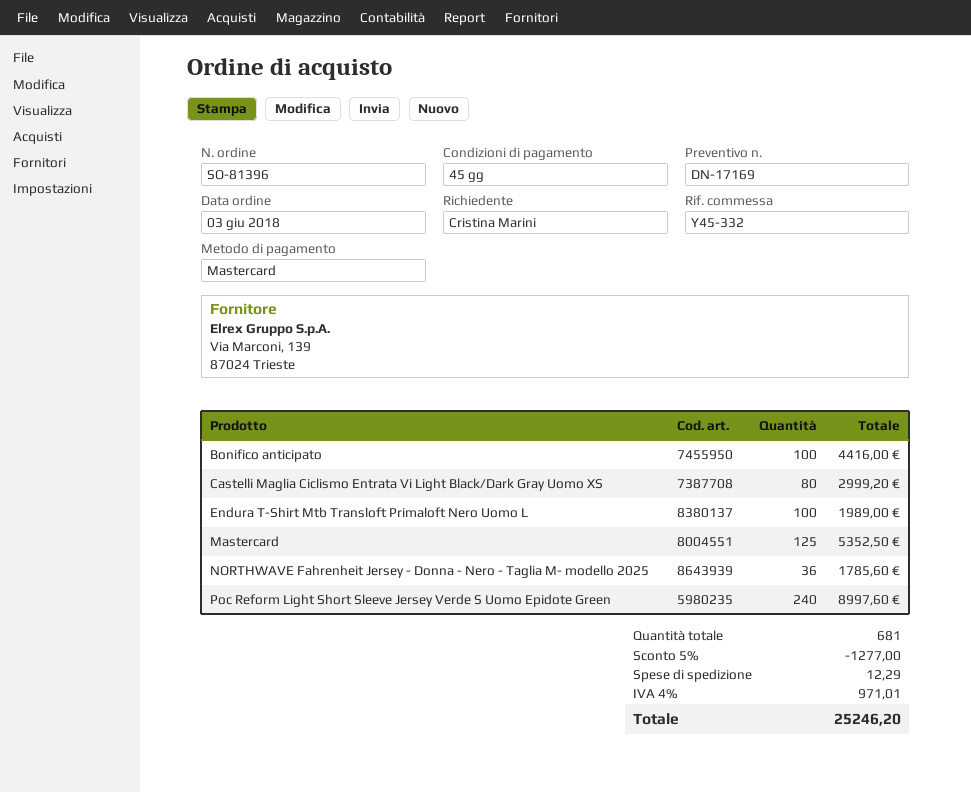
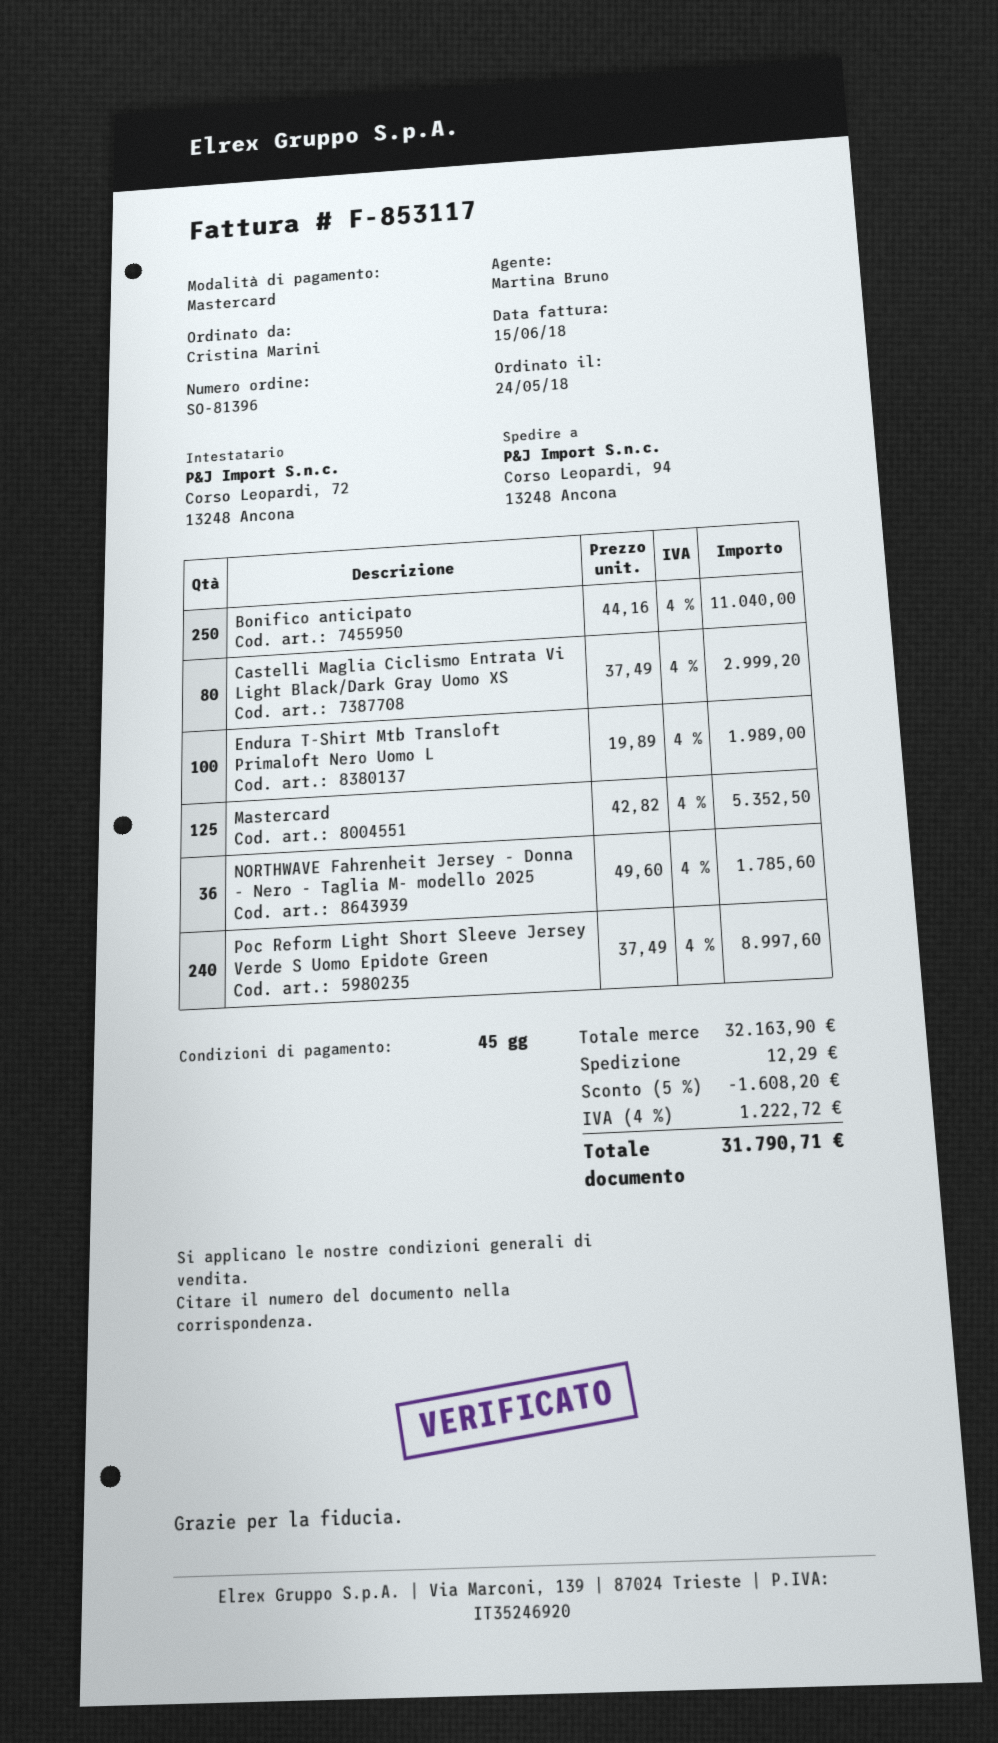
order date: 2018-06-03 -> 2018-05-24
Bonifico anticipato: 100 for 4416.00 -> 250 for 11040.00
discount: 5% = 1277.00 -> 5% = 1608.20
tax: 4% = 971.01 -> 4% = 1222.72
total: 25246.20 -> 31790.71

